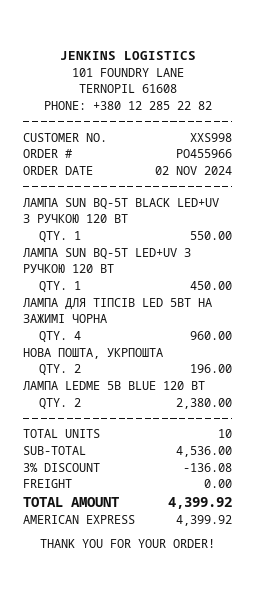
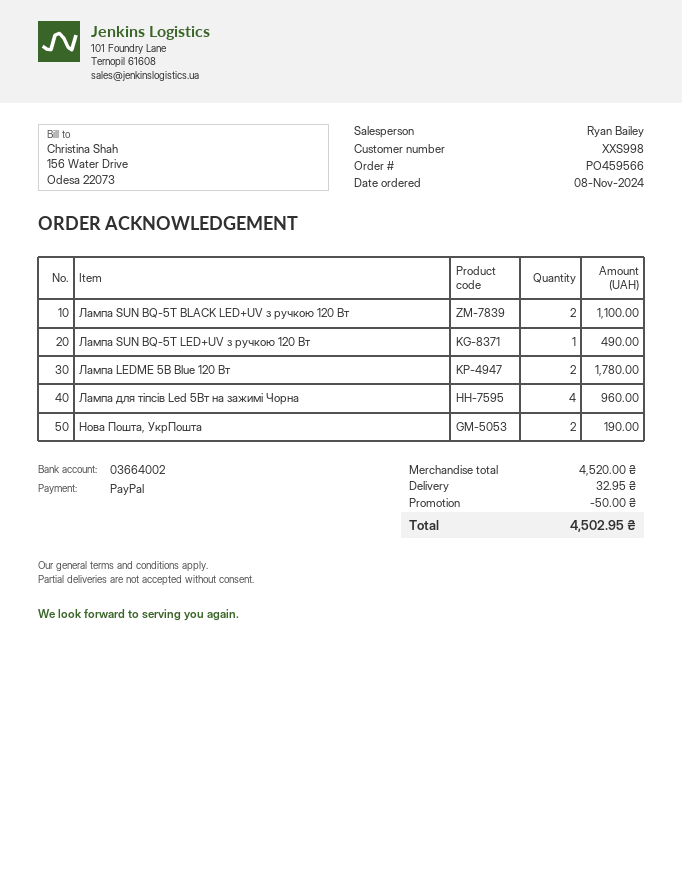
order number: PO455966 -> PO459566
order date: 2024-11-02 -> 2024-11-08
payment method: American Express -> PayPal
ЛАМПА SUN BQ-5T BLACK LED+UV З РУЧКОЮ 120 ВТ: 1 for 550.00 -> 2 for 1100.00
ЛАМПА SUN BQ-5T LED+UV З РУЧКОЮ 120 ВТ: 1 for 450.00 -> 1 for 490.00
НОВА ПОШТА, УКРПОШТА: 2 for 196.00 -> 2 for 190.00
ЛАМПА LEDME 5B BLUE 120 ВТ: 2 for 2380.00 -> 2 for 1780.00
subtotal: 4536.00 -> 4520.00
discount: 136.08 -> 50.00
shipping: 0.00 -> 32.95
total: 4399.92 -> 4502.95

